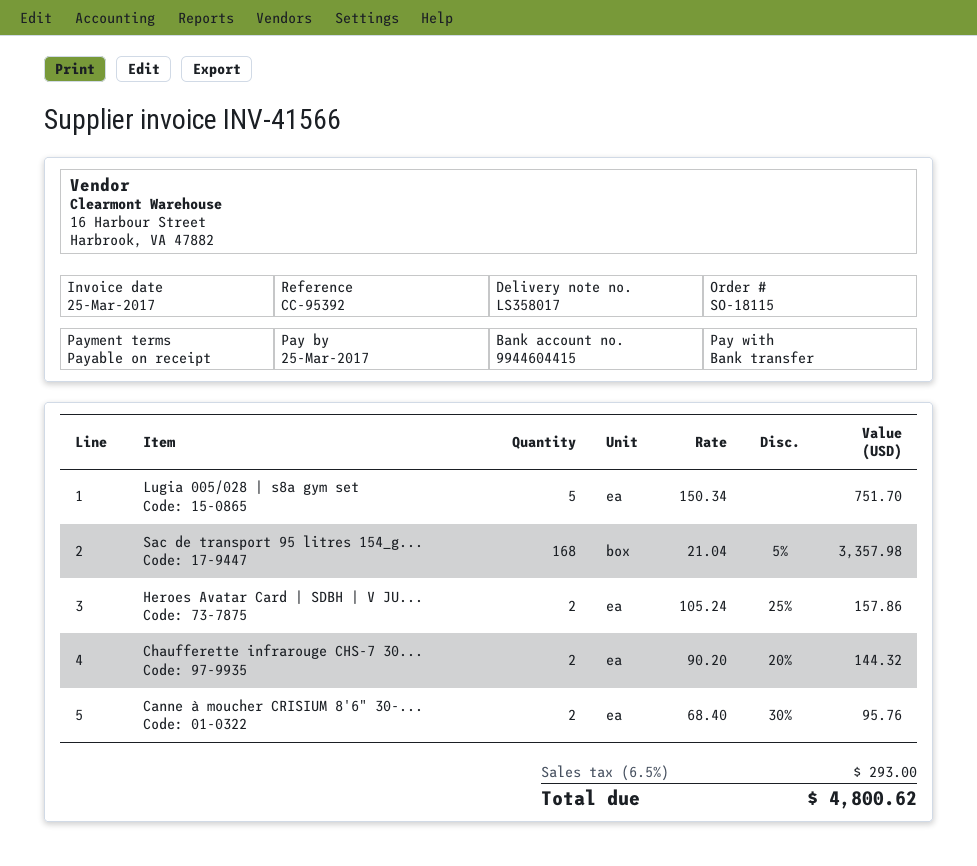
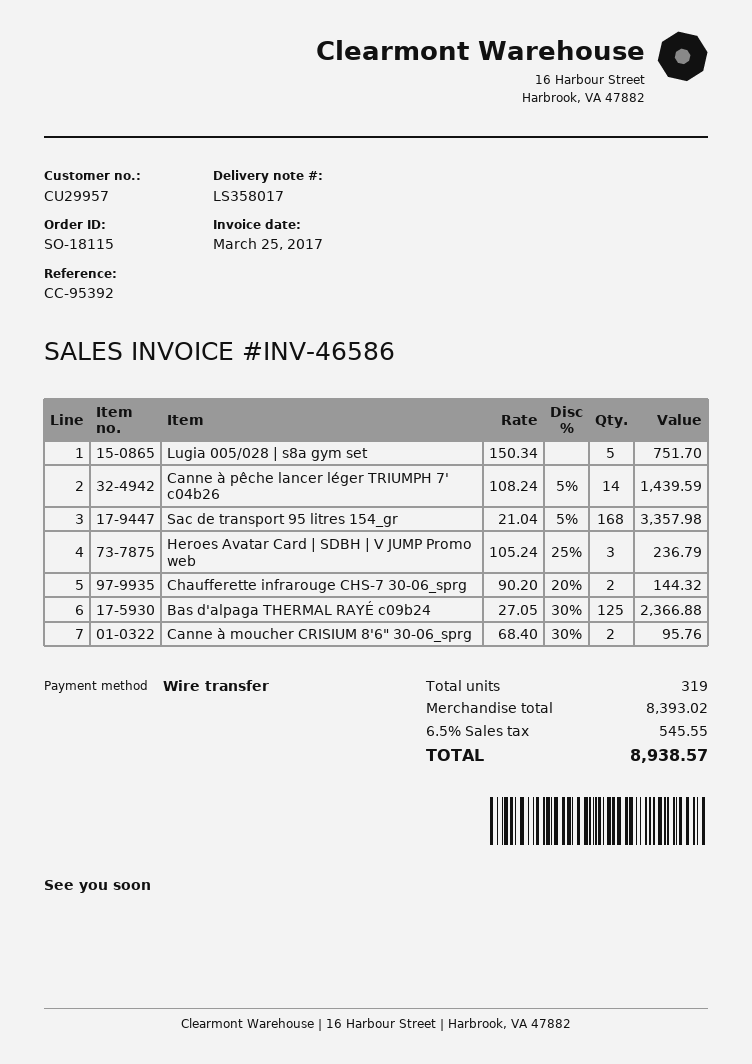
invoice number: INV-41566 -> INV-46586
Heroes Avatar Card | SDBH | V JU...: 2 x 105.24 - 25% = 157.86 -> 3 x 105.24 - 25% = 236.79
Canne à pêche lancer léger TRIUMPH 7' c04b26: none -> 14 x 108.24 - 5% = 1439.59
Bas d'alpaga THERMAL RAYÉ c09b24: none -> 125 x 27.05 - 30% = 2366.88
tax: 6.5% = 293.00 -> 6.5% = 545.55
total: 4800.62 -> 8938.57

